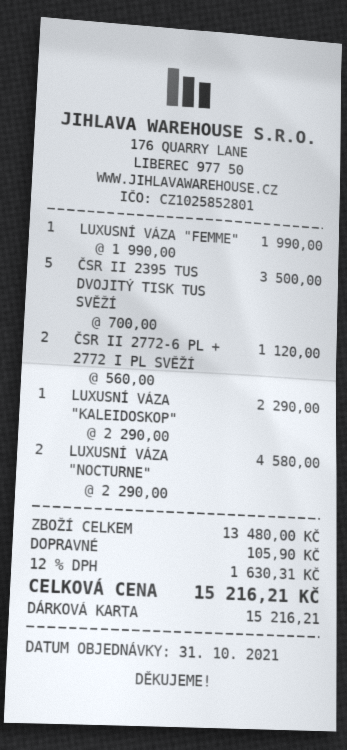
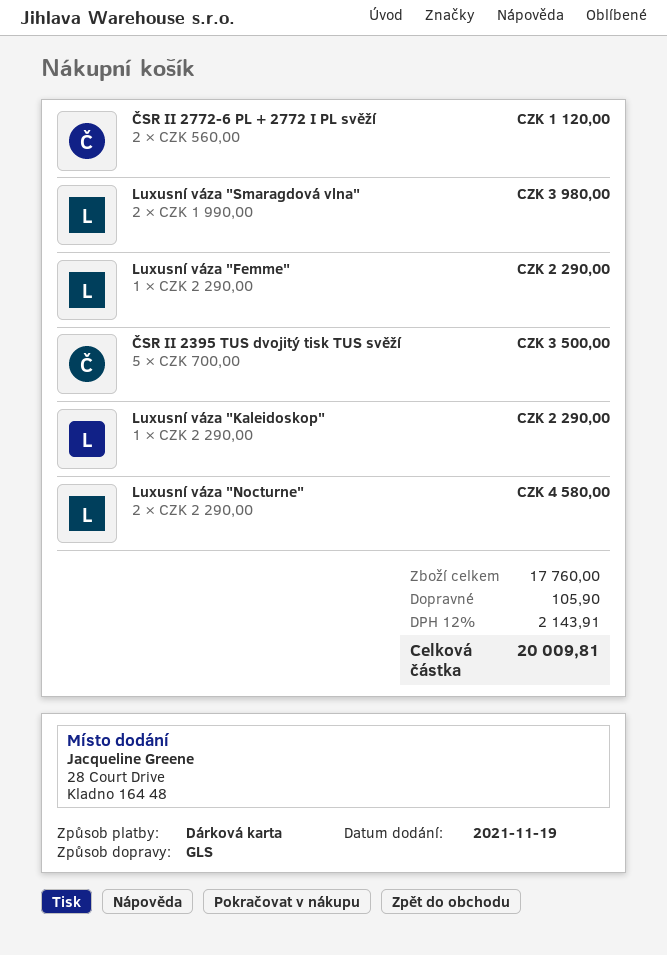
LUXUSNÍ VÁZA "FEMME": 1 x 1990.00 = 1990.00 -> 1 x 2290.00 = 2290.00
Luxusní váza "Smaragdová vlna": none -> 2 x 1990.00 = 3980.00
subtotal: 13480.00 -> 17760.00
tax: 12% = 1630.31 -> 12% = 2143.91
total: 15216.21 -> 20009.81

